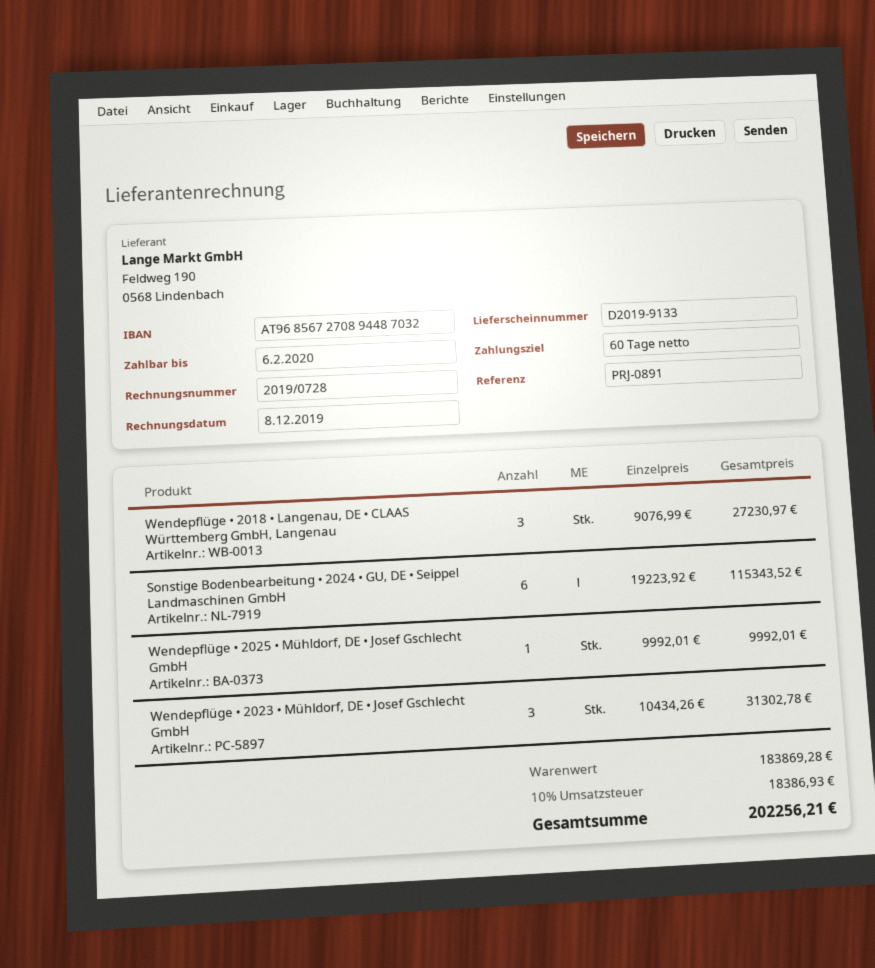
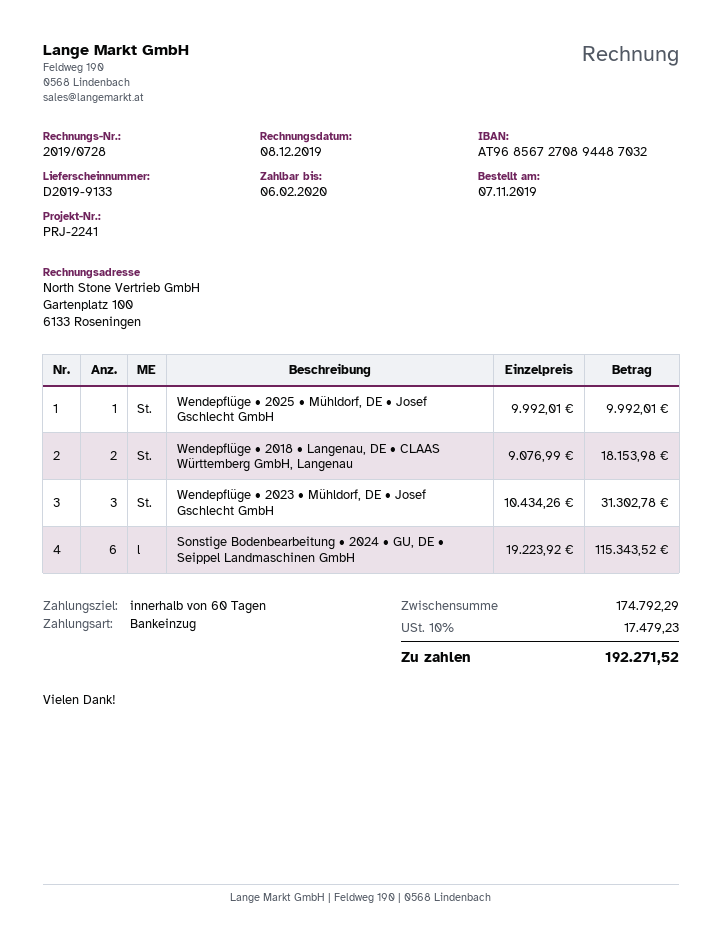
reference: PRJ-0891 -> PRJ-2241
Wendepflüge • 2018 • Langenau, DE • CLAAS Württemberg GmbH, Langenau: 3 x 9076.99 = 27230.97 -> 2 x 9076.99 = 18153.98
subtotal: 183869.28 -> 174792.29
tax: 10% = 18386.93 -> 10% = 17479.23
total: 202256.21 -> 192271.52

